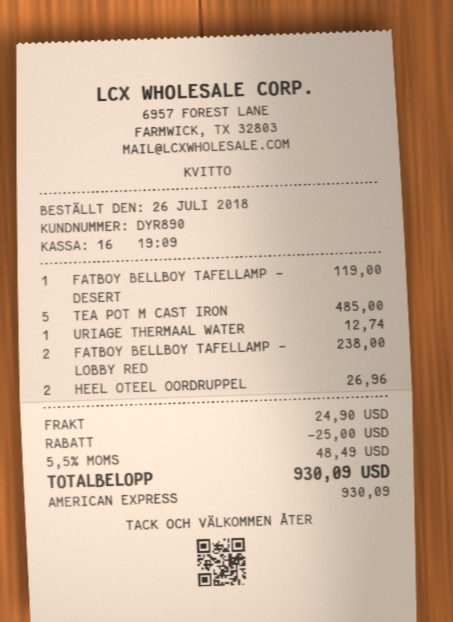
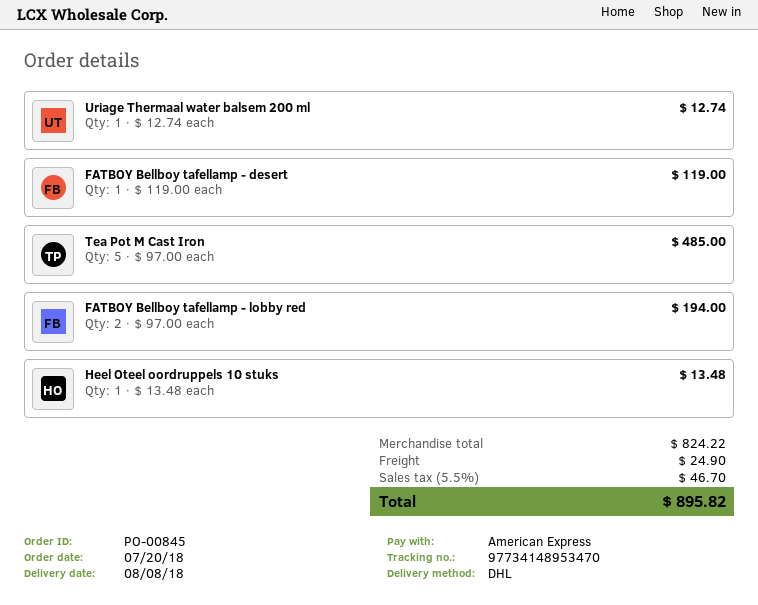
order date: 2018-07-26 -> 2018-07-20
FATBOY BELLBOY TAFELLAMP - LOBBY RED: 2 for 238.00 -> 2 for 194.00
HEEL OTEEL OORDRUPPEL: 2 for 26.96 -> 1 for 13.48
discount: 25.00 -> none
tax: 5.5% = 48.49 -> 5.5% = 46.70
total: 930.09 -> 895.82

